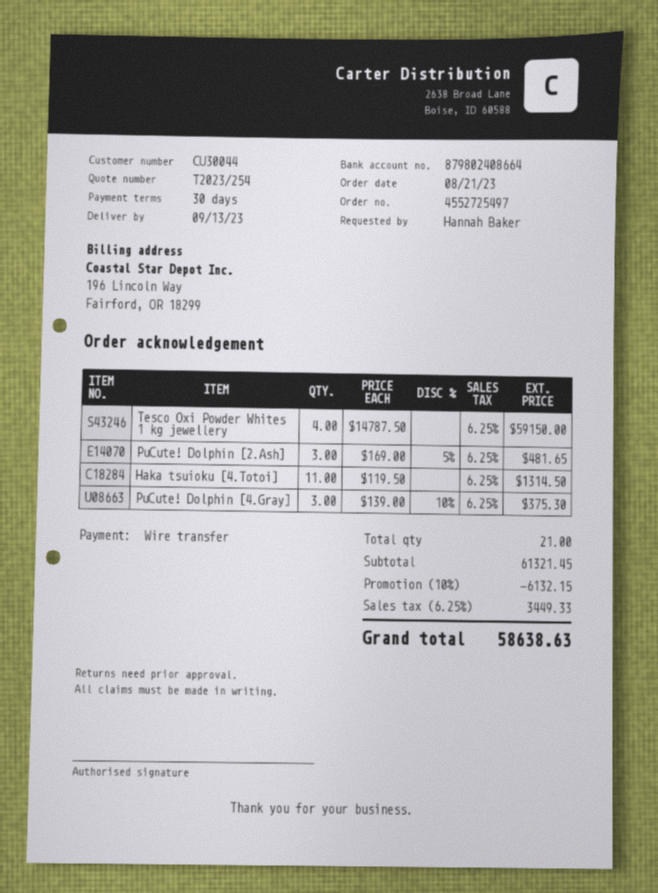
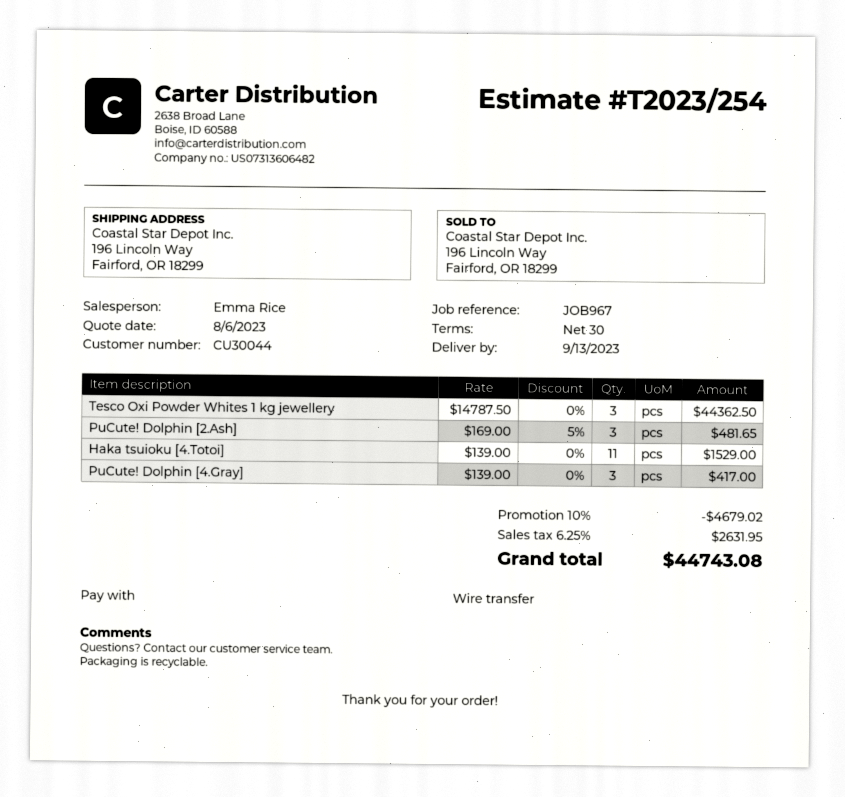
Tesco Oxi Powder Whites 1 kg jewellery: 4 x 14787.50 = 59150.00 -> 3 x 14787.50 = 44362.50
Haka tsuioku [4.Totoi]: 11 x 119.50 = 1314.50 -> 11 x 139.00 = 1529.00
PuCute! Dolphin [4.Gray]: 3 x 139.00 - 10% = 375.30 -> 3 x 139.00 = 417.00
discount: 10% = 6132.15 -> 10% = 4679.02
tax: 6.25% = 3449.33 -> 6.25% = 2631.95
total: 58638.63 -> 44743.08

